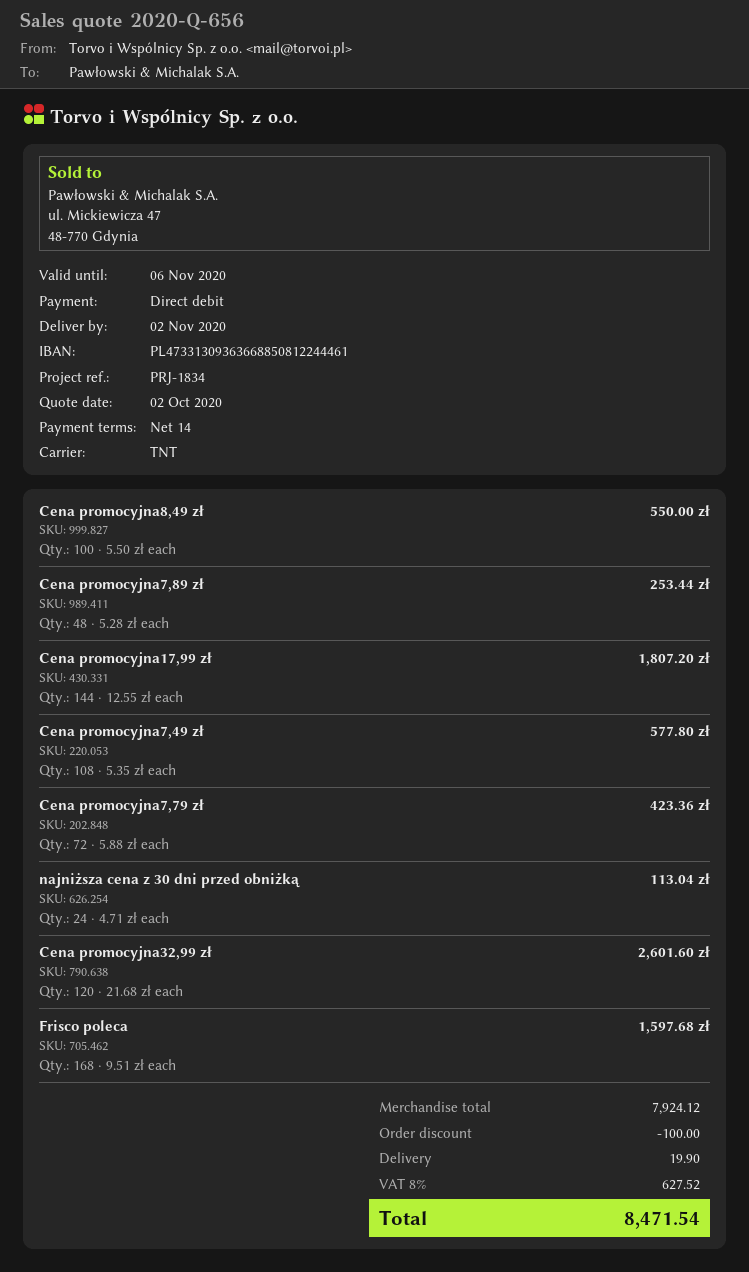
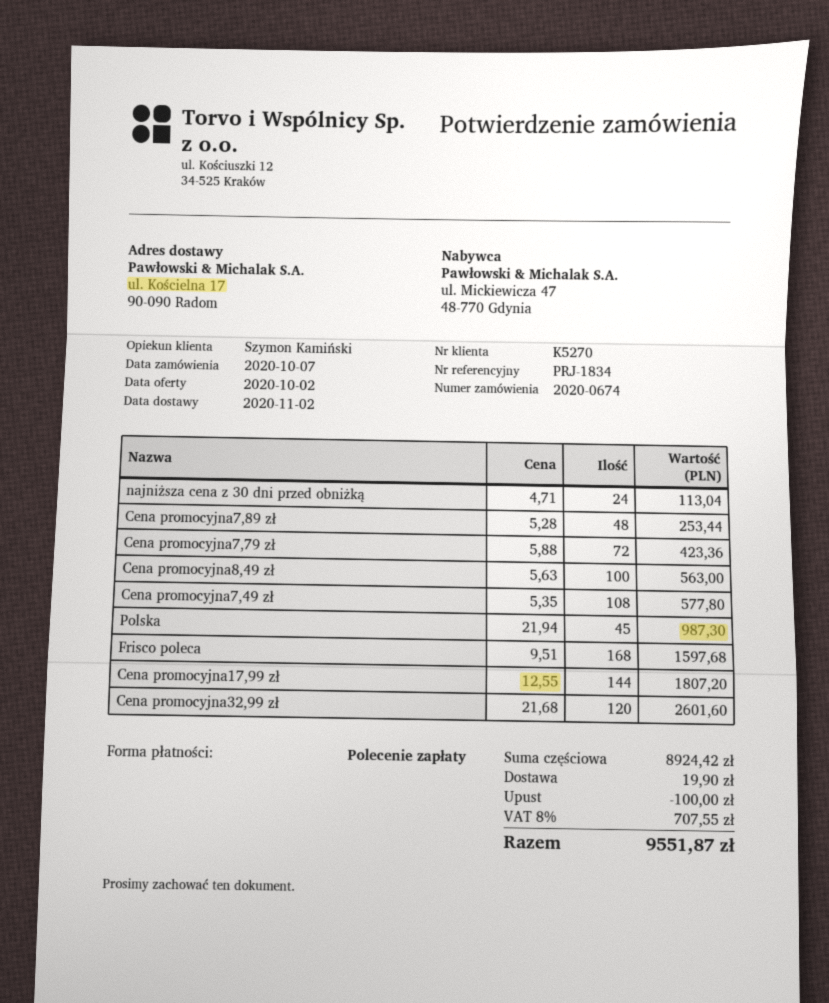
Cena promocyjna8,49 zł: 100 x 5.50 = 550.00 -> 100 x 5.63 = 563.00
Polska: none -> 45 x 21.94 = 987.30
subtotal: 7924.12 -> 8924.42
tax: 8% = 627.52 -> 8% = 707.55
total: 8471.54 -> 9551.87

